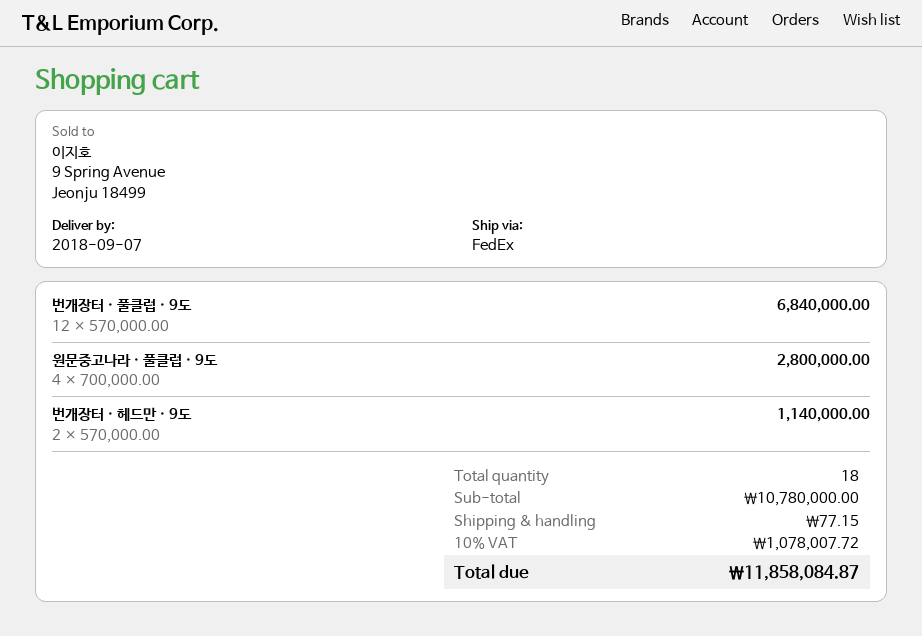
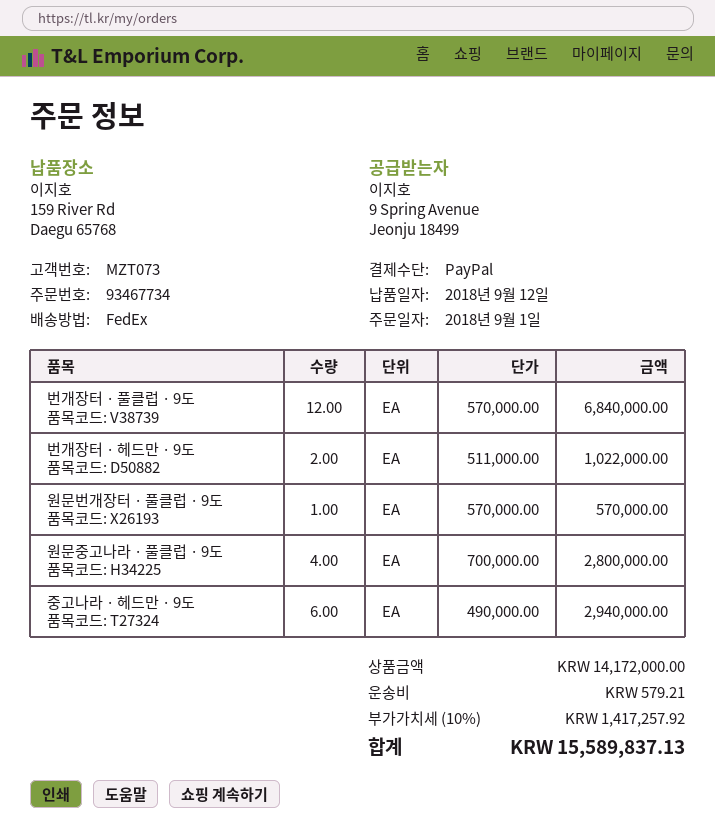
delivery date: 2018-09-07 -> 2018-09-12
번개장터 · 헤드만 · 9도: 2 x 570000.00 = 1140000.00 -> 2 x 511000.00 = 1022000.00
원문번개장터 · 풀클럽 · 9도: none -> 1 x 570000.00 = 570000.00
중고나라 · 헤드만 · 9도: none -> 6 x 490000.00 = 2940000.00
subtotal: 10780000.00 -> 14172000.00
shipping: 77.15 -> 579.21
tax: 10% = 1078007.72 -> 10% = 1417257.92
total: 11858084.87 -> 15589837.13

